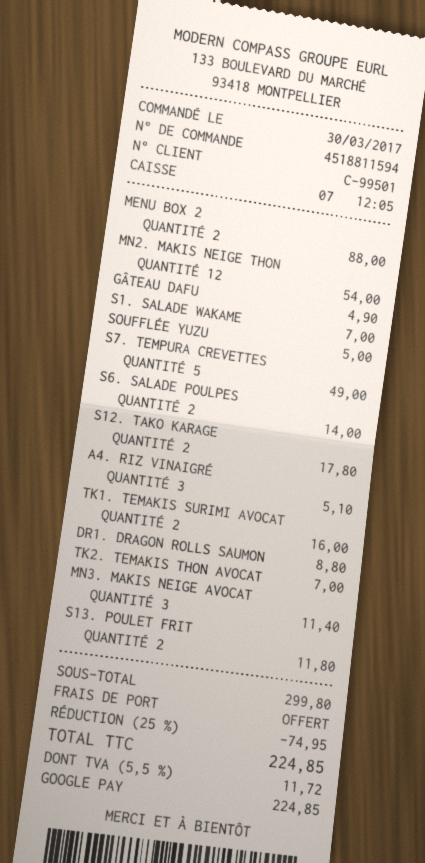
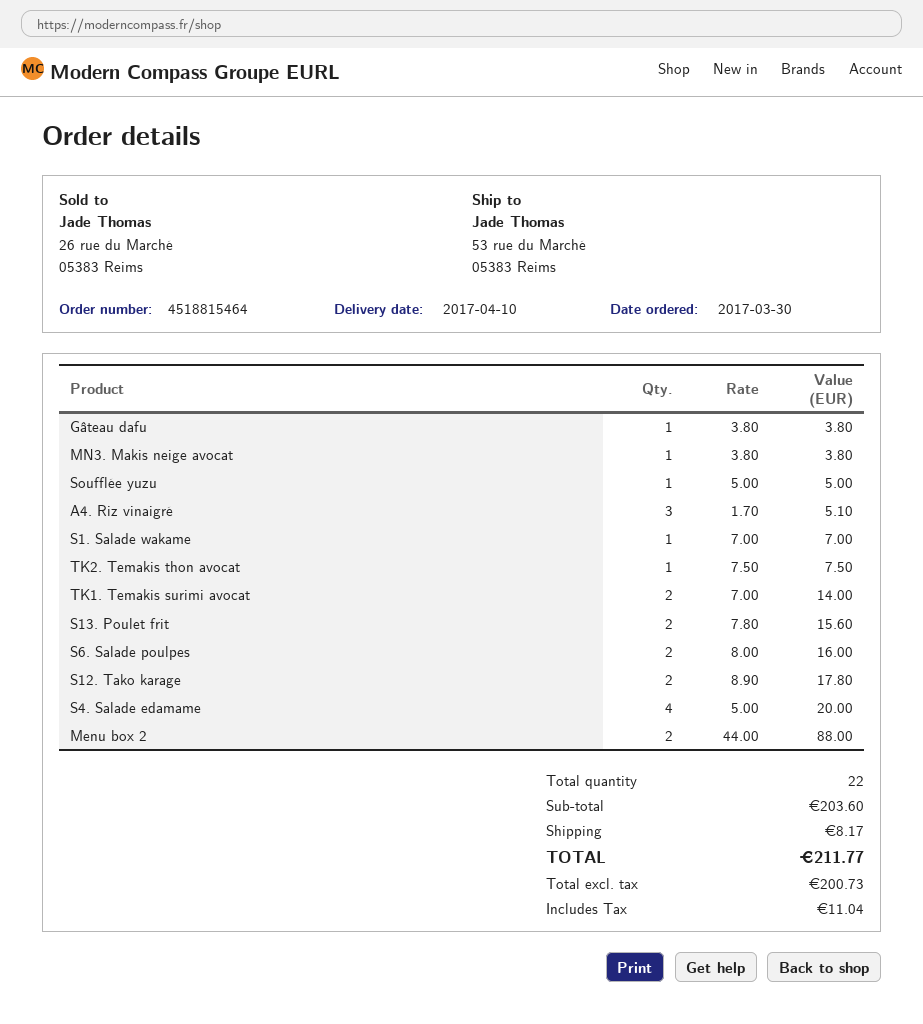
order number: 4518811594 -> 4518815464
MN2. MAKIS NEIGE THON: 12 for 54.00 -> none
GÂTEAU DAFU: 1 for 4.90 -> 1 for 3.80
S7. TEMPURA CREVETTES: 5 for 49.00 -> none
S6. SALADE POULPES: 2 for 14.00 -> 2 for 16.00
TK1. TEMAKIS SURIMI AVOCAT: 2 for 16.00 -> 2 for 14.00
DR1. DRAGON ROLLS SAUMON: 1 for 8.80 -> none
TK2. TEMAKIS THON AVOCAT: 1 for 7.00 -> 1 for 7.50
MN3. MAKIS NEIGE AVOCAT: 3 for 11.40 -> 1 for 3.80
S13. POULET FRIT: 2 for 11.80 -> 2 for 15.60
S4. Salade edamame: none -> 4 for 20.00
subtotal: 299.80 -> 203.60
discount: 25% = 74.95 -> none
shipping: 0.00 -> 8.17
tax: 11.72 -> 11.04
total: 224.85 -> 211.77

